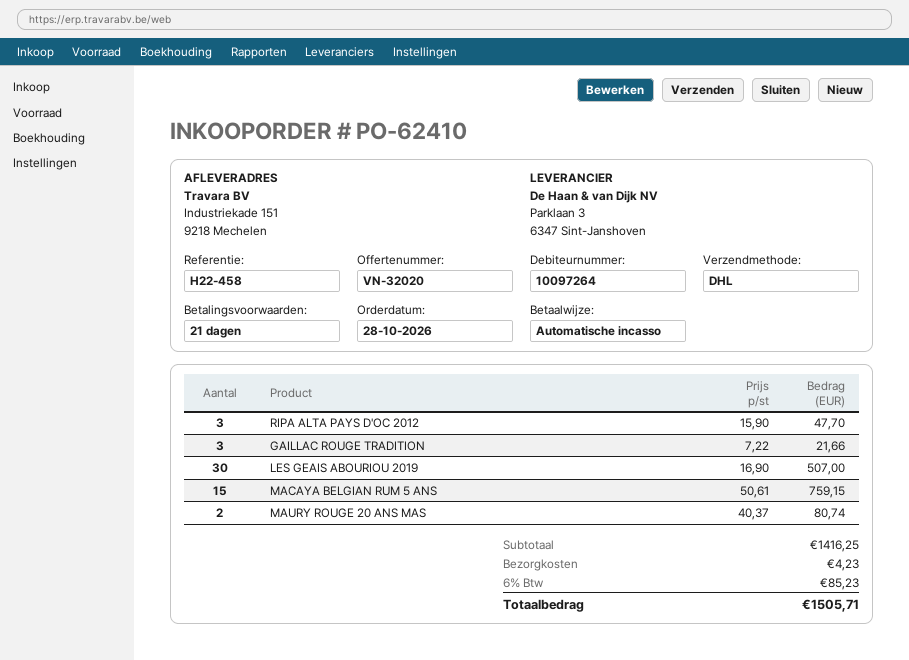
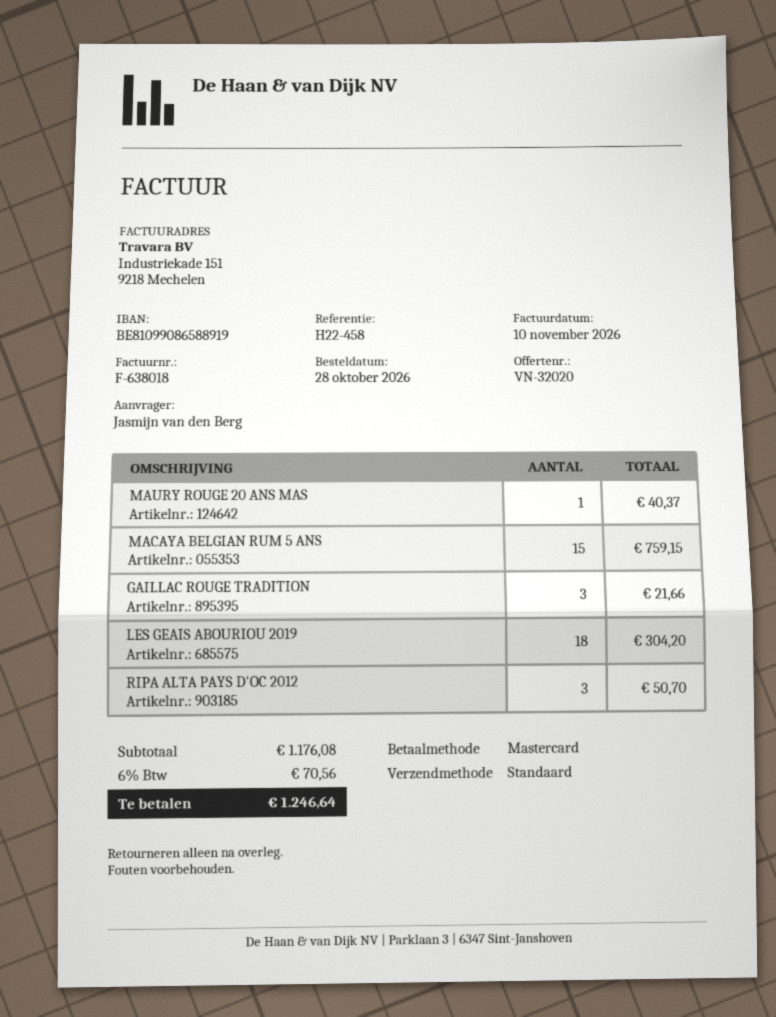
payment method: direct debit -> Mastercard
shipping method: DHL -> standard
RIPA ALTA PAYS D'OC 2012: 3 for 47.70 -> 3 for 50.70
LES GEAIS ABOURIOU 2019: 30 for 507.00 -> 18 for 304.20
MAURY ROUGE 20 ANS MAS: 2 for 80.74 -> 1 for 40.37
subtotal: 1416.25 -> 1176.08
shipping: 4.23 -> none
tax: 6% = 85.23 -> 6% = 70.56
total: 1505.71 -> 1246.64

